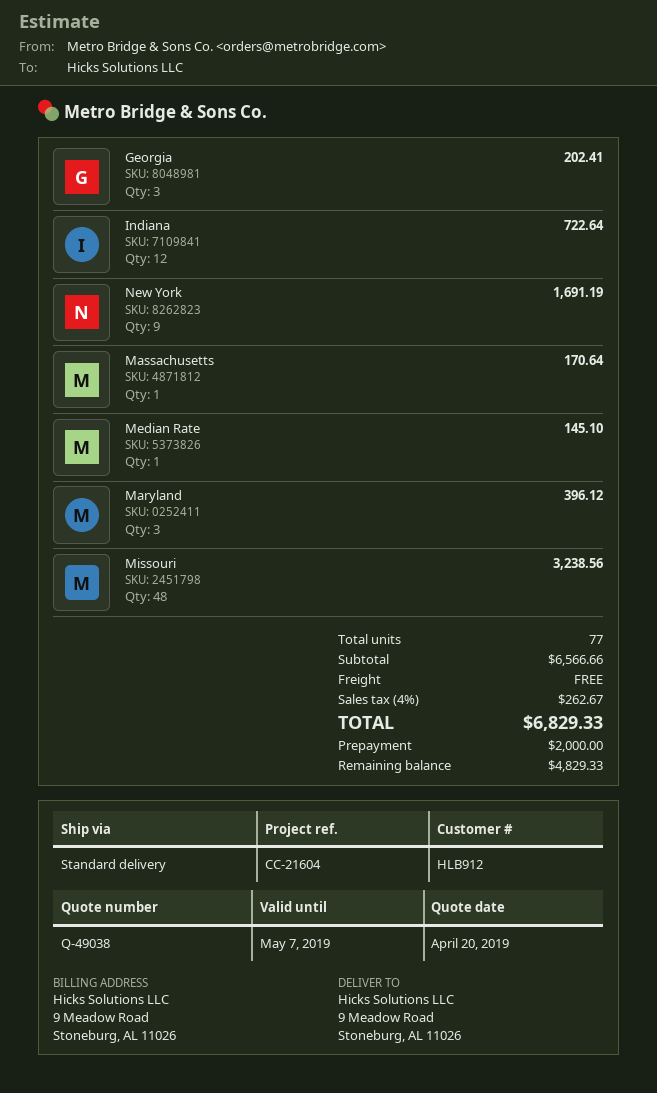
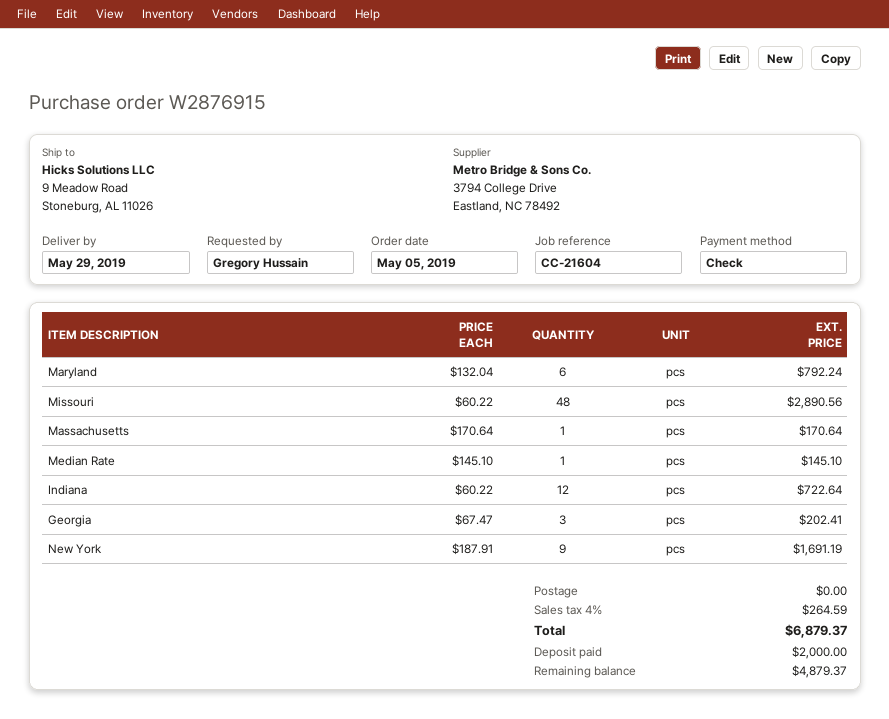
Maryland: 3 for 396.12 -> 6 for 792.24
Missouri: 48 for 3238.56 -> 48 for 2890.56
tax: 4% = 262.67 -> 4% = 264.59
total: 6829.33 -> 6879.37
balance: 4829.33 -> 4879.37

